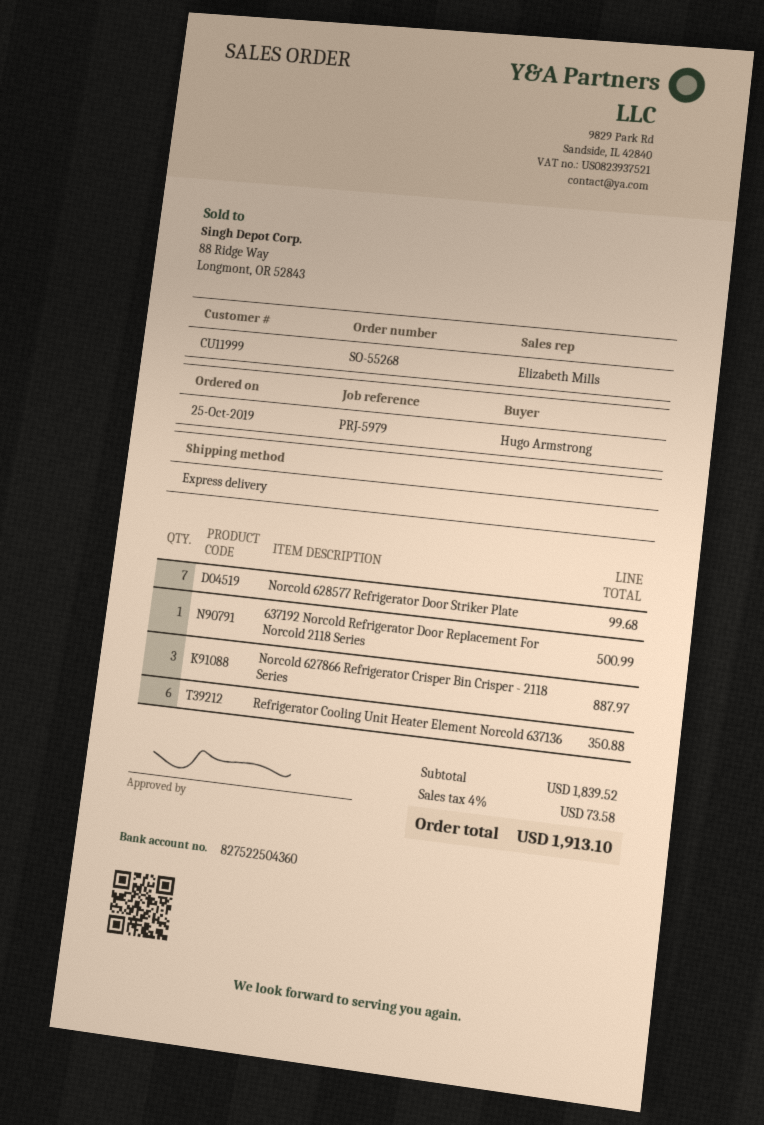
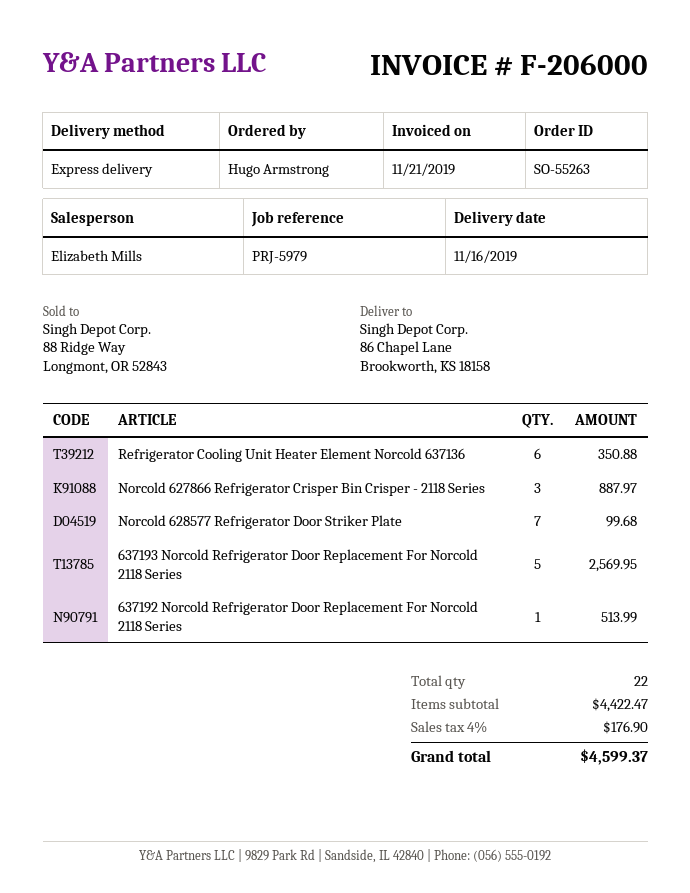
order number: SO-55268 -> SO-55263
637192 Norcold Refrigerator Door Replacement For Norcold 2118 Series: 1 for 500.99 -> 1 for 513.99
637193 Norcold Refrigerator Door Replacement For Norcold 2118 Series: none -> 5 for 2569.95
subtotal: 1839.52 -> 4422.47
tax: 4% = 73.58 -> 4% = 176.90
total: 1913.10 -> 4599.37

